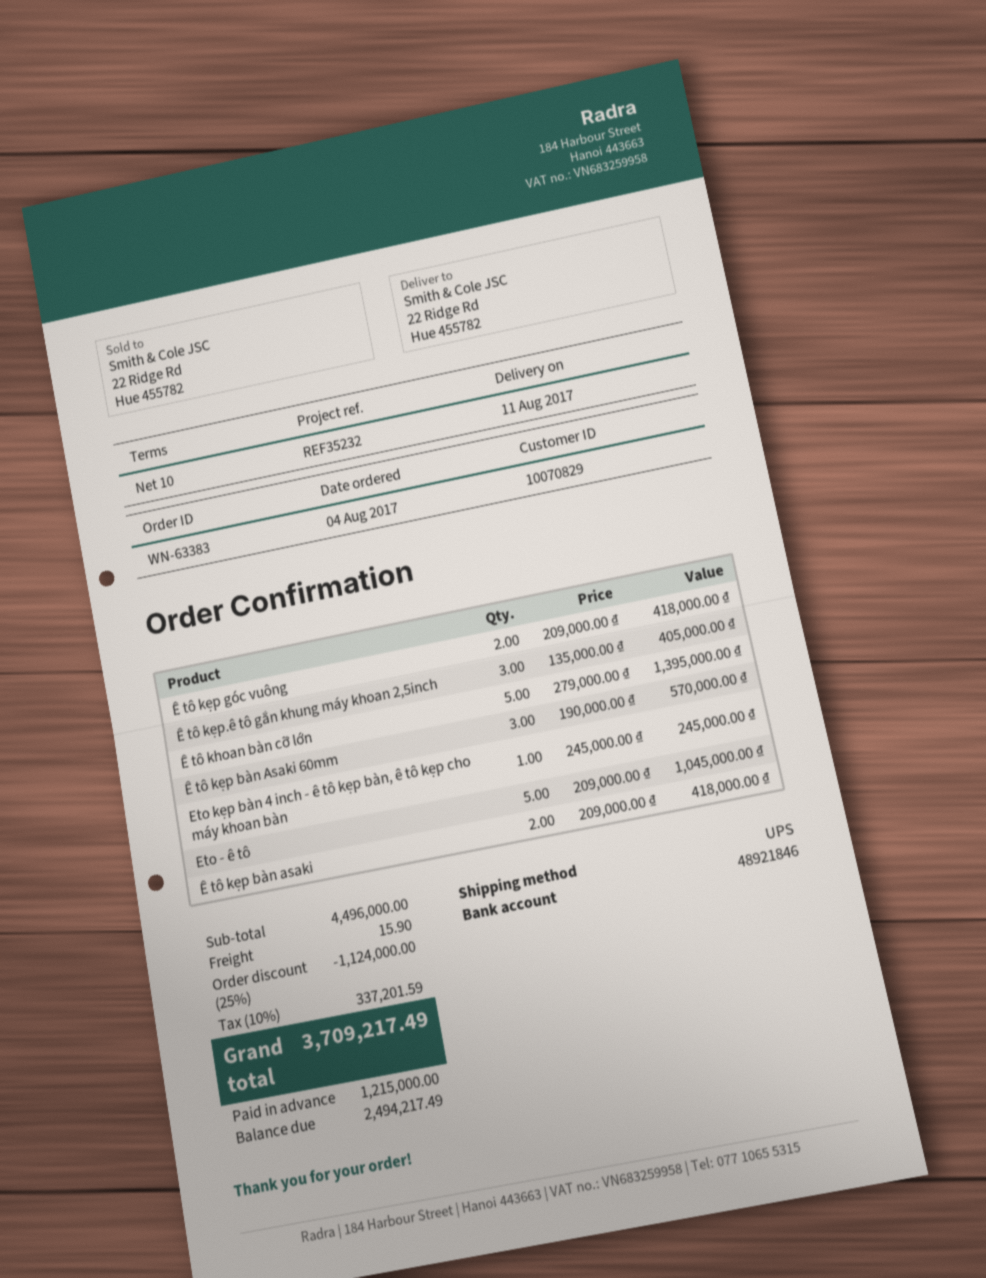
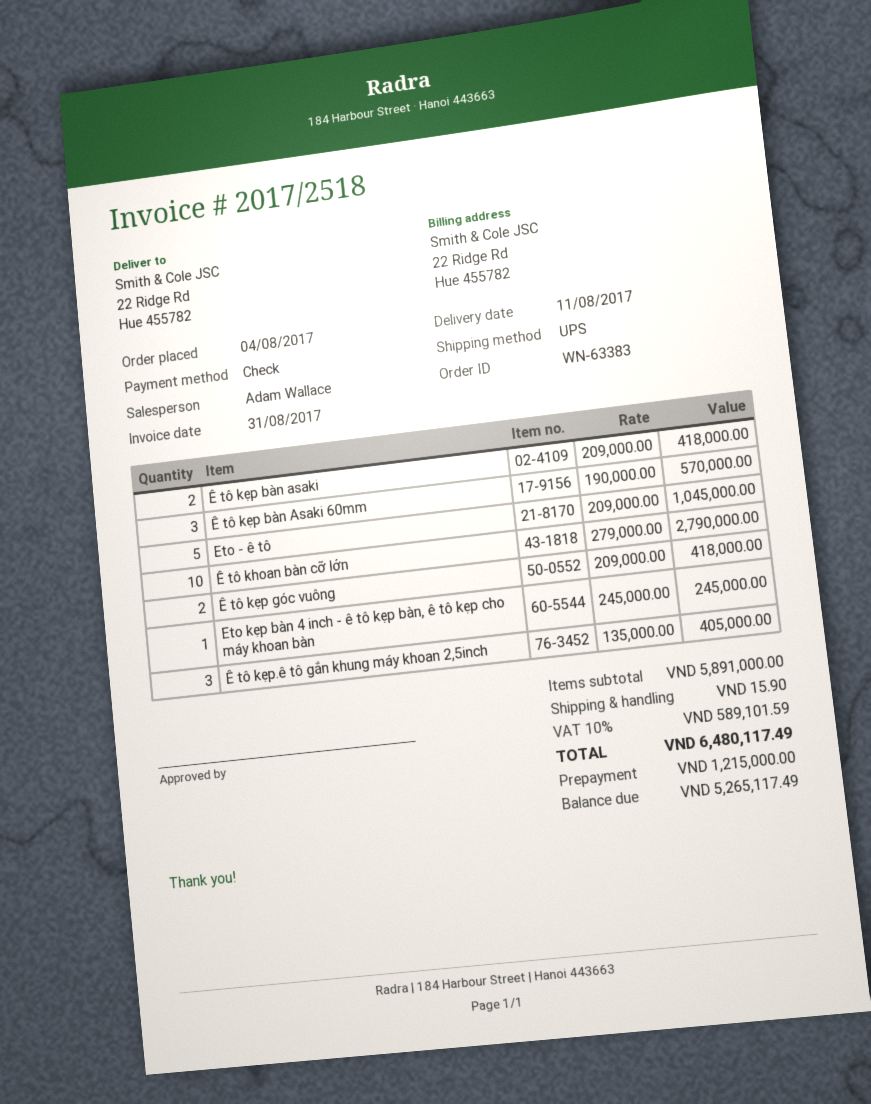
Ê tô khoan bàn cỡ lớn: 5 x 279000.00 = 1395000.00 -> 10 x 279000.00 = 2790000.00
subtotal: 4496000.00 -> 5891000.00
discount: 25% = 1124000.00 -> none
tax: 10% = 337201.59 -> 10% = 589101.59
total: 3709217.49 -> 6480117.49
balance: 2494217.49 -> 5265117.49

